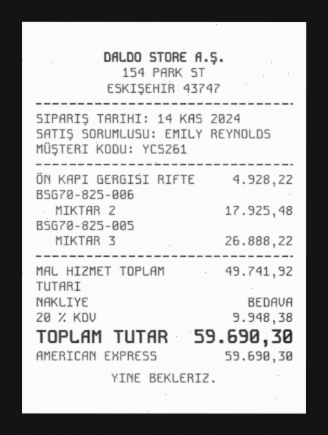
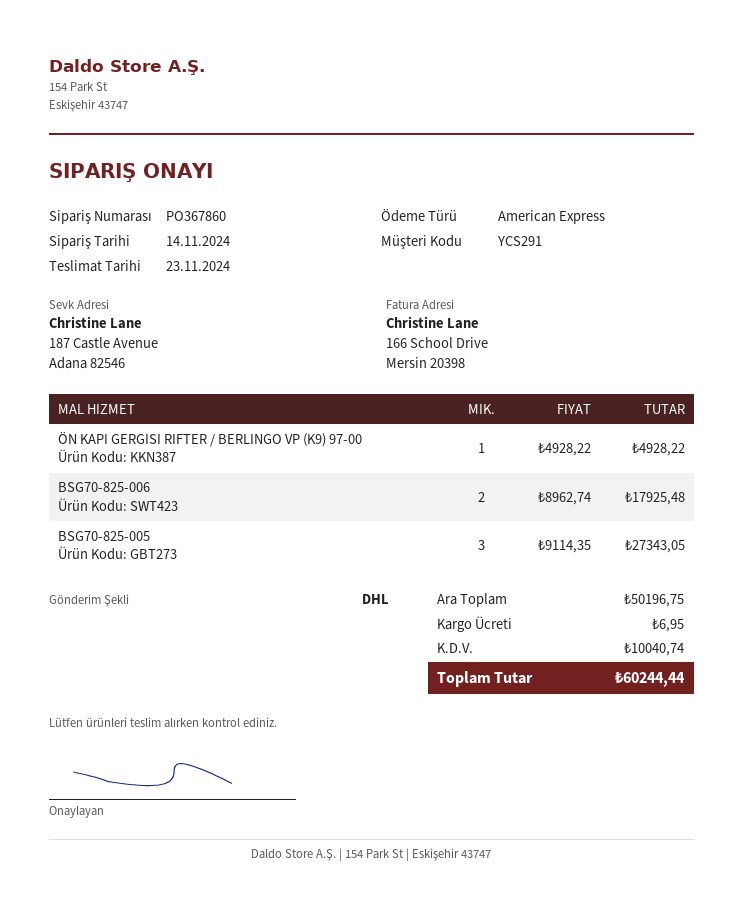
customer number: YCS261 -> YCS291
BSG70-825-005: 3 for 26888.22 -> 3 for 27343.05
subtotal: 49741.92 -> 50196.75
shipping: 0.00 -> 6.95
tax: 9948.38 -> 10040.74
total: 59690.30 -> 60244.44

